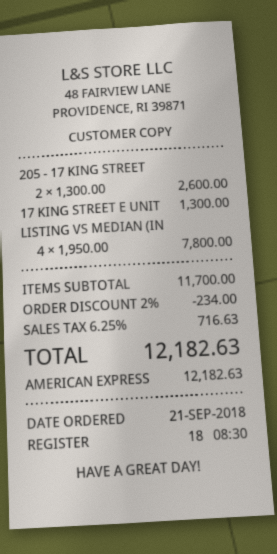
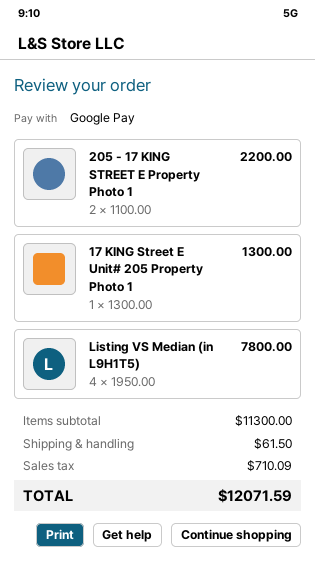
payment method: American Express -> Google Pay
205 - 17 KING STREET: 2 x 1300.00 = 2600.00 -> 2 x 1100.00 = 2200.00
subtotal: 11700.00 -> 11300.00
discount: 2% = 234.00 -> none
shipping: none -> 61.50
tax: 716.63 -> 710.09
total: 12182.63 -> 12071.59

